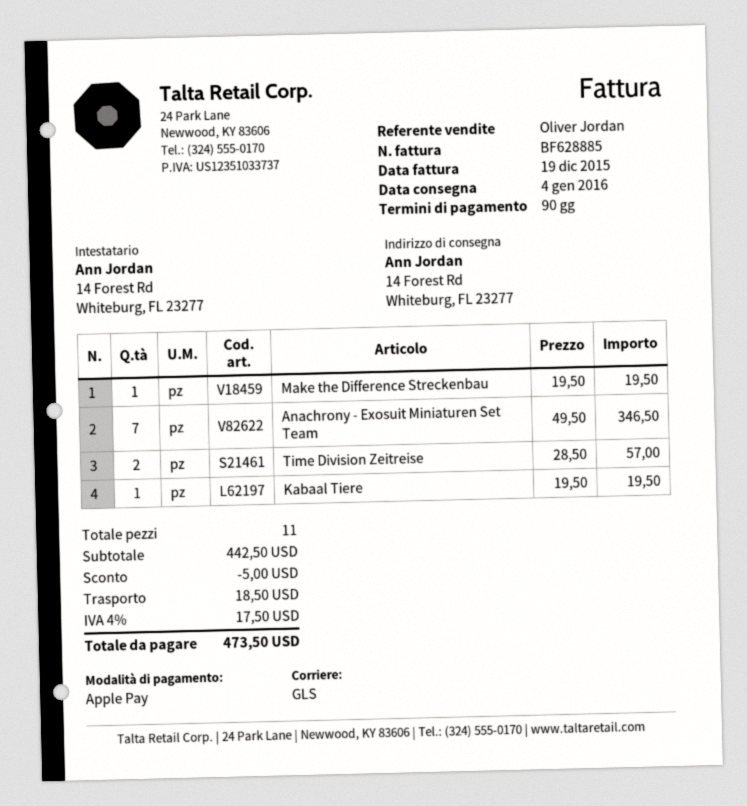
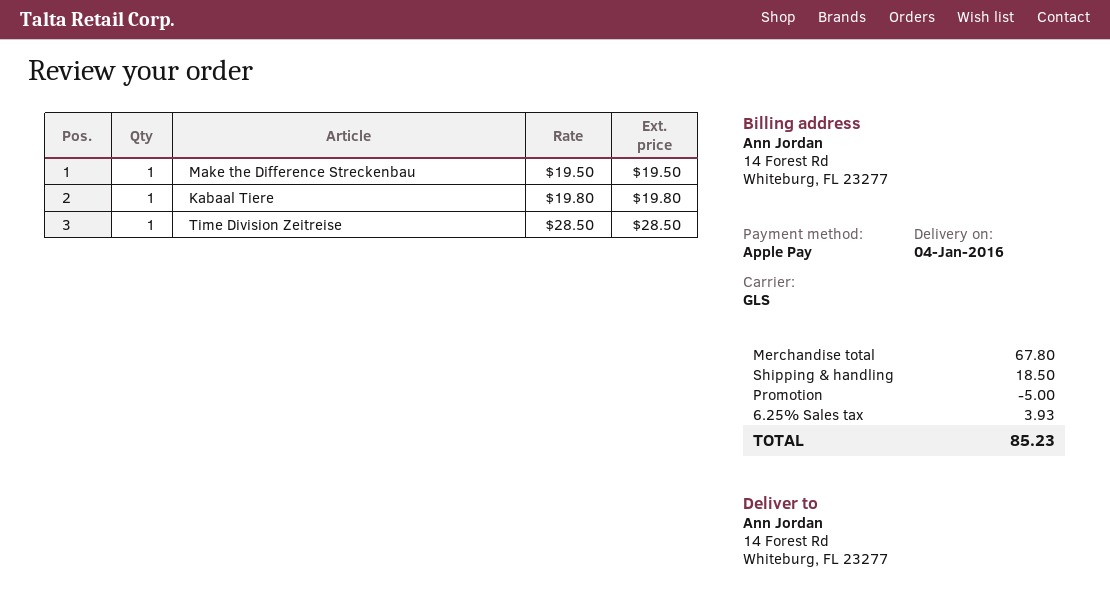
Anachrony - Exosuit Miniaturen Set Team: 7 x 49.50 = 346.50 -> none
Time Division Zeitreise: 2 x 28.50 = 57.00 -> 1 x 28.50 = 28.50
Kabaal Tiere: 1 x 19.50 = 19.50 -> 1 x 19.80 = 19.80
subtotal: 442.50 -> 67.80
tax: 4% = 17.50 -> 6.25% = 3.93
total: 473.50 -> 85.23

